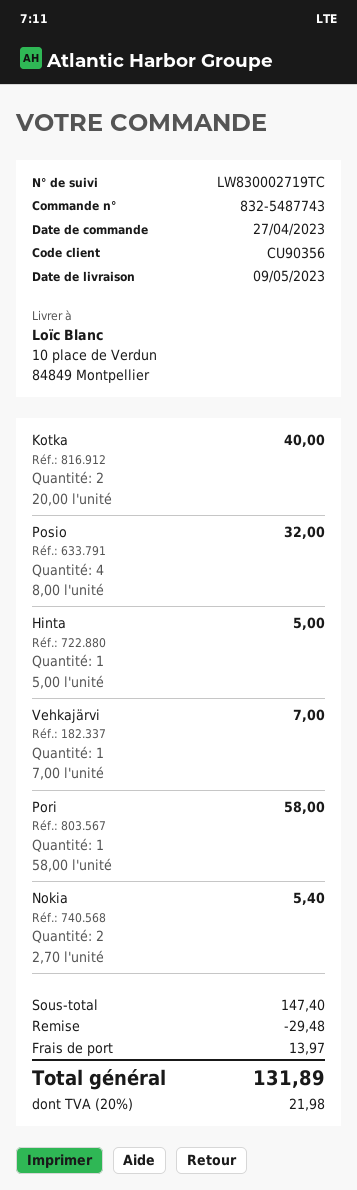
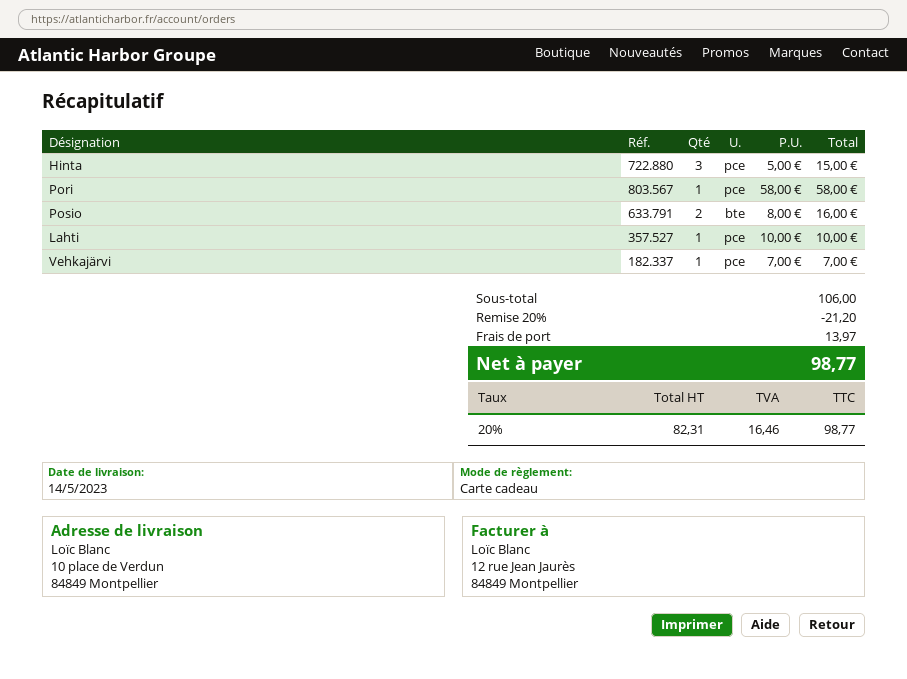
delivery date: 2023-05-09 -> 2023-05-14
Kotka: 2 x 20.00 = 40.00 -> none
Posio: 4 x 8.00 = 32.00 -> 2 x 8.00 = 16.00
Hinta: 1 x 5.00 = 5.00 -> 3 x 5.00 = 15.00
Nokia: 2 x 2.70 = 5.40 -> none
Lahti: none -> 1 x 10.00 = 10.00
subtotal: 147.40 -> 106.00
discount: 29.48 -> 21.20
tax: 20% = 21.98 -> 20% = 16.46
total: 131.89 -> 98.77

